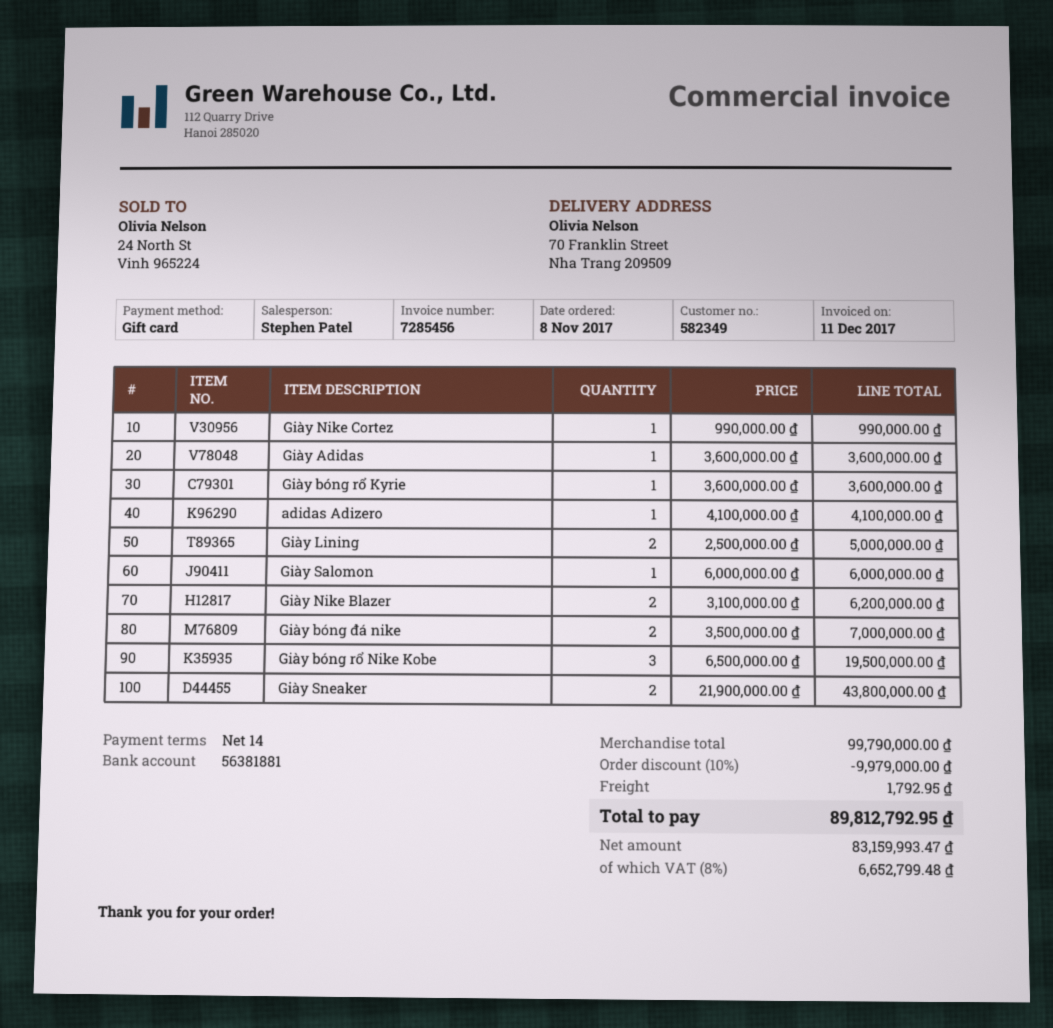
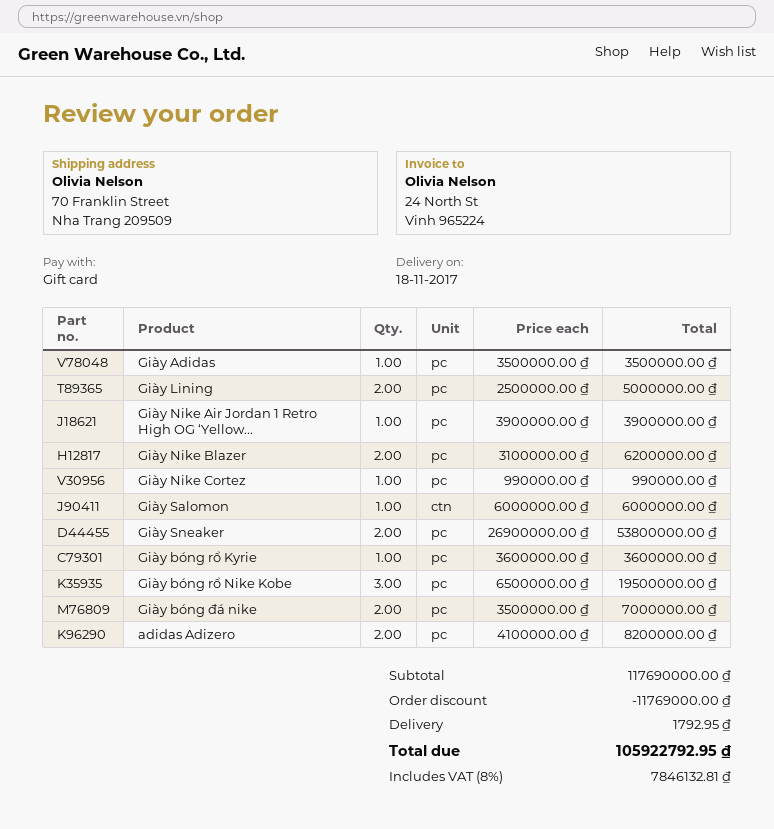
Giày Adidas: 1 x 3600000.00 = 3600000.00 -> 1 x 3500000.00 = 3500000.00
adidas Adizero: 1 x 4100000.00 = 4100000.00 -> 2 x 4100000.00 = 8200000.00
Giày Sneaker: 2 x 21900000.00 = 43800000.00 -> 2 x 26900000.00 = 53800000.00
Giày Nike Air Jordan 1 Retro High OG ‘Yellow...: none -> 1 x 3900000.00 = 3900000.00
subtotal: 99790000.00 -> 117690000.00
discount: 9979000.00 -> 11769000.00
tax: 8% = 6652799.48 -> 8% = 7846132.81
total: 89812792.95 -> 105922792.95

